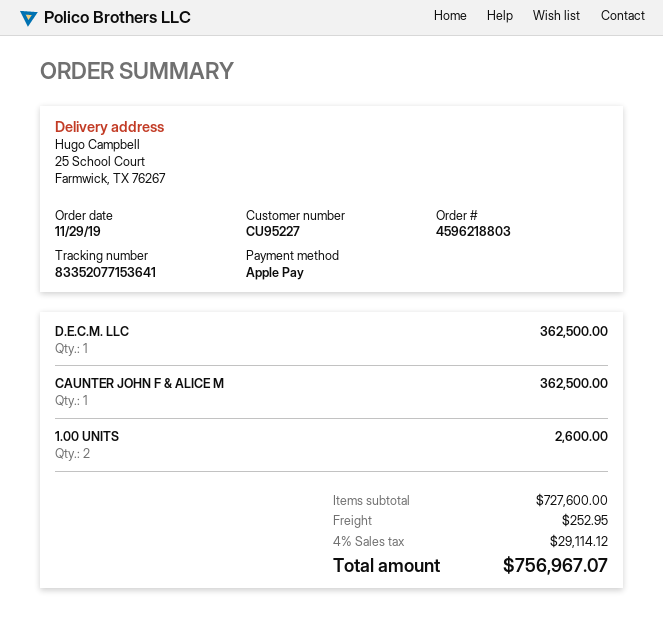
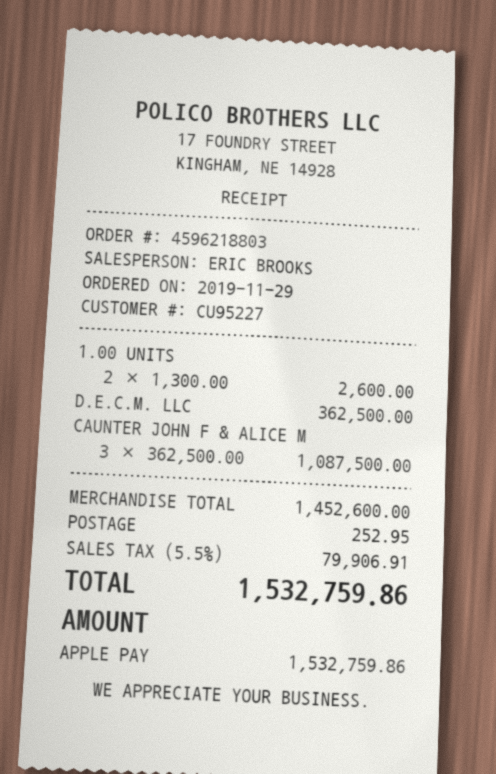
CAUNTER JOHN F & ALICE M: 1 for 362500.00 -> 3 for 1087500.00
subtotal: 727600.00 -> 1452600.00
tax: 4% = 29114.12 -> 5.5% = 79906.91
total: 756967.07 -> 1532759.86

